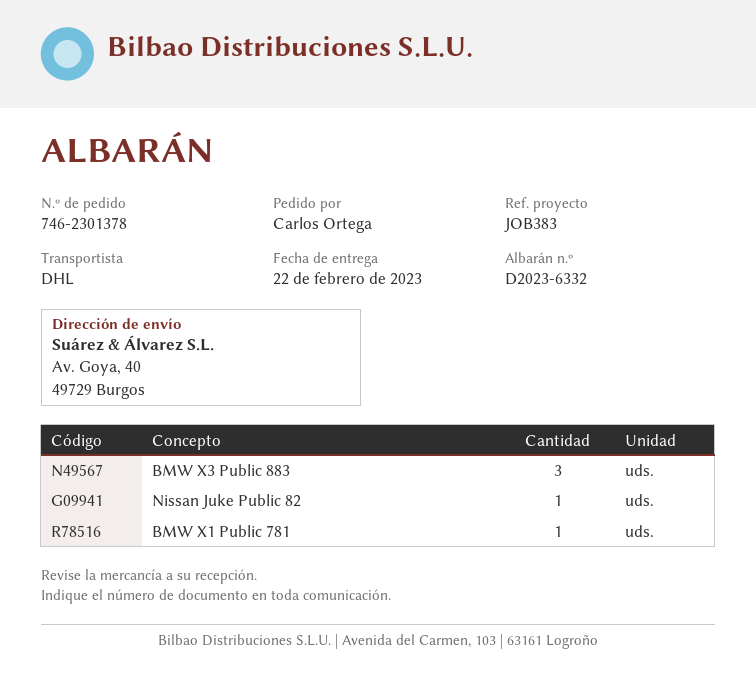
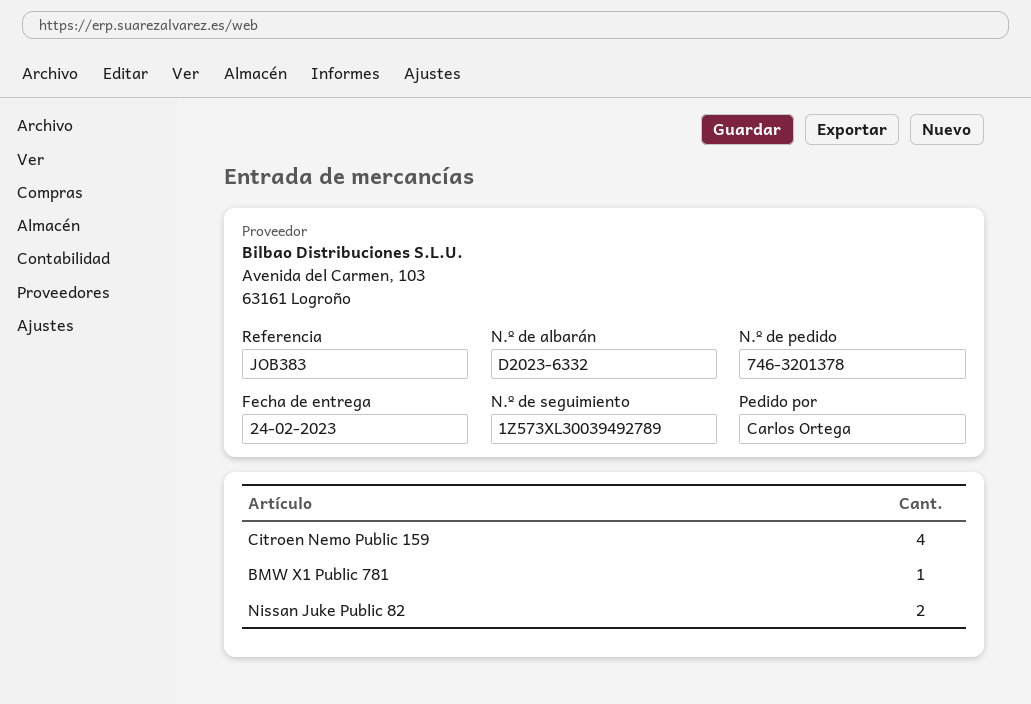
order number: 746-2301378 -> 746-3201378
delivery date: 2023-02-22 -> 2023-02-24
BMW X3 Public 883: 3 -> none
Nissan Juke Public 82: 1 -> 2
Citroen Nemo Public 159: none -> 4

